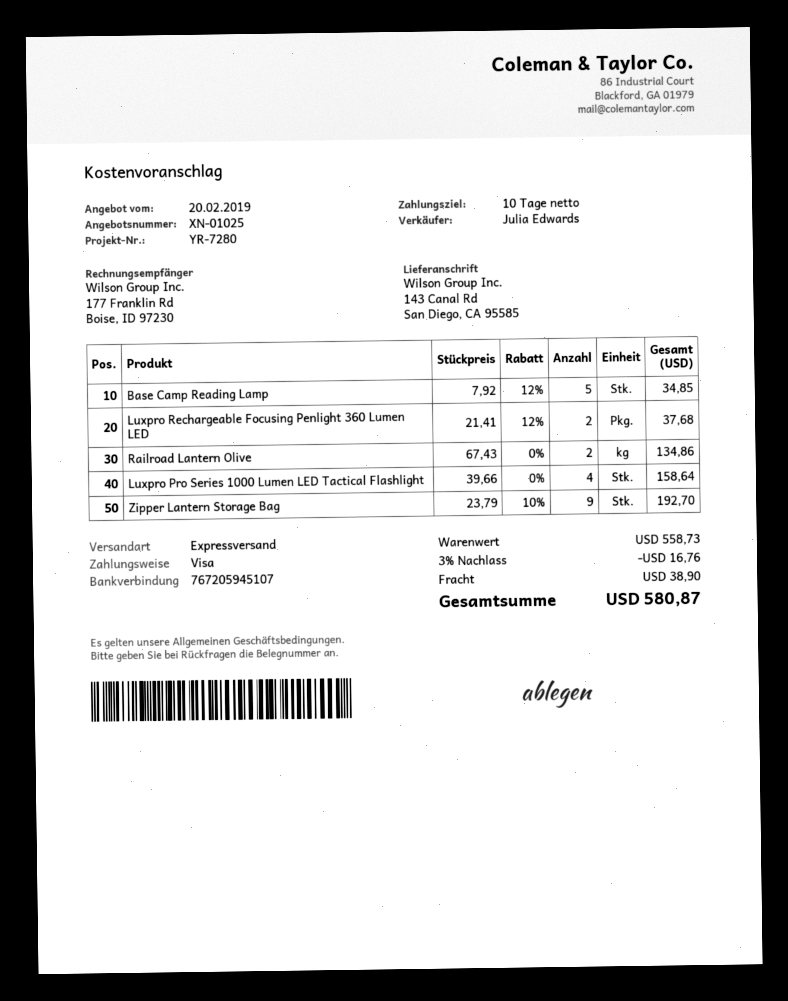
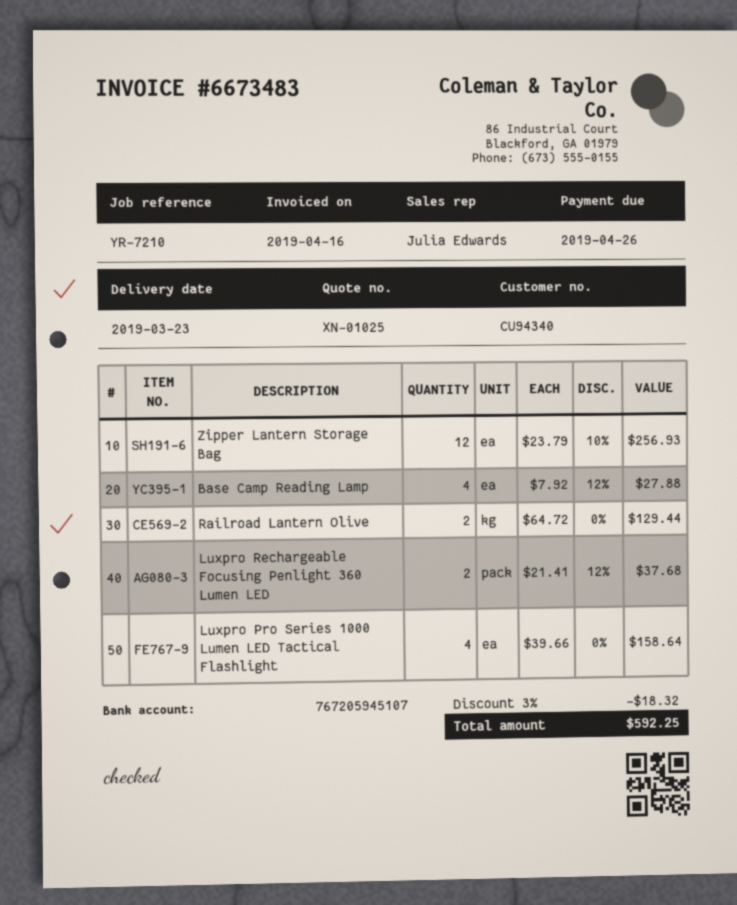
reference: YR-7280 -> YR-7210
Base Camp Reading Lamp: 5 x 7.92 - 12% = 34.85 -> 4 x 7.92 - 12% = 27.88
Railroad Lantern Olive: 2 x 67.43 = 134.86 -> 2 x 64.72 = 129.44
Zipper Lantern Storage Bag: 9 x 23.79 - 10% = 192.70 -> 12 x 23.79 - 10% = 256.93
discount: 3% = 16.76 -> 3% = 18.32
shipping: 38.90 -> none
total: 580.87 -> 592.25

